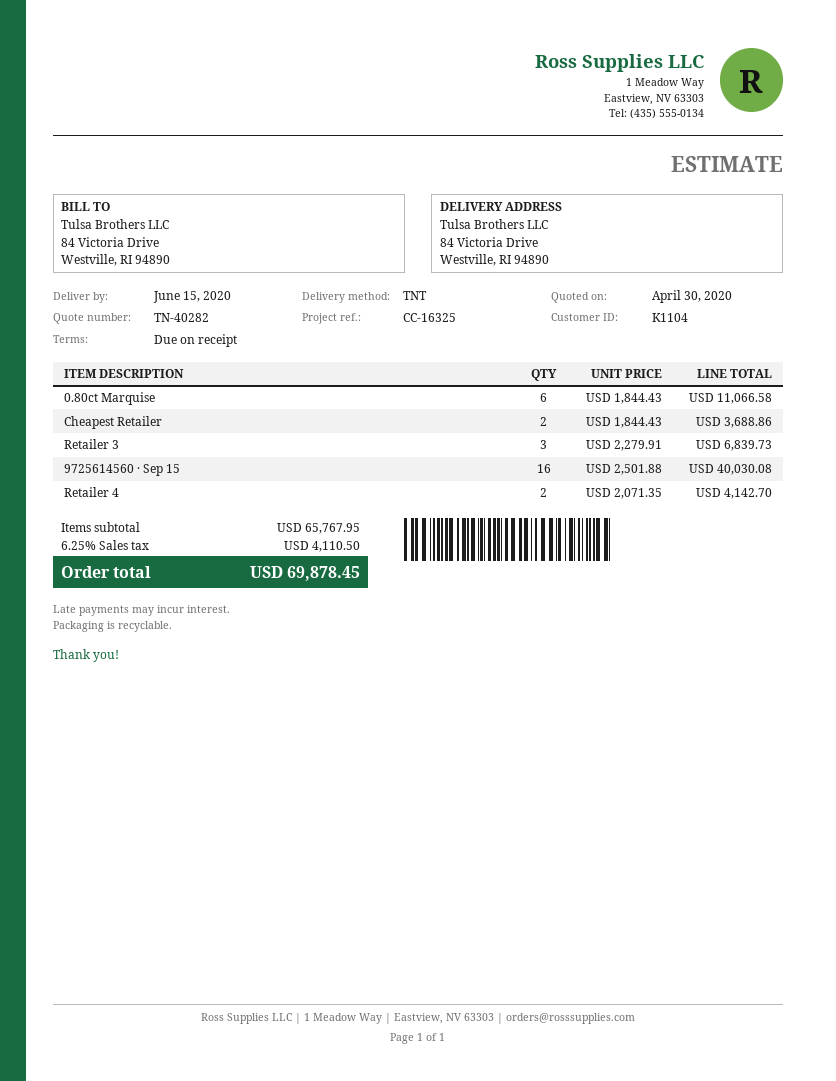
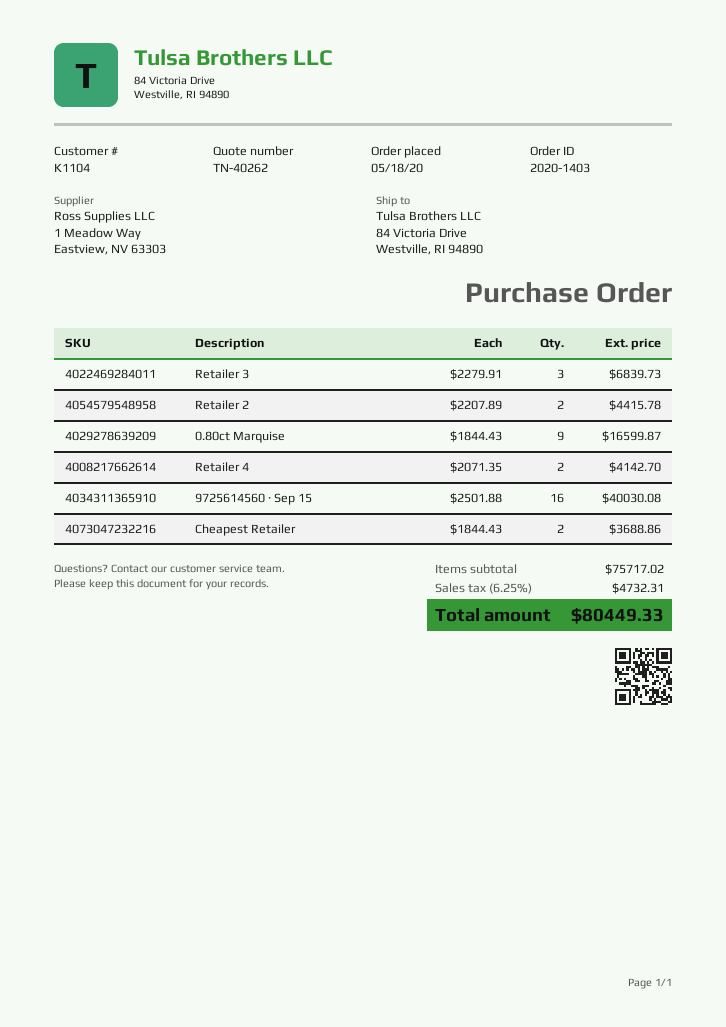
quote number: TN-40282 -> TN-40262
0.80ct Marquise: 6 x 1844.43 = 11066.58 -> 9 x 1844.43 = 16599.87
Retailer 2: none -> 2 x 2207.89 = 4415.78
subtotal: 65767.95 -> 75717.02
tax: 6.25% = 4110.50 -> 6.25% = 4732.31
total: 69878.45 -> 80449.33

